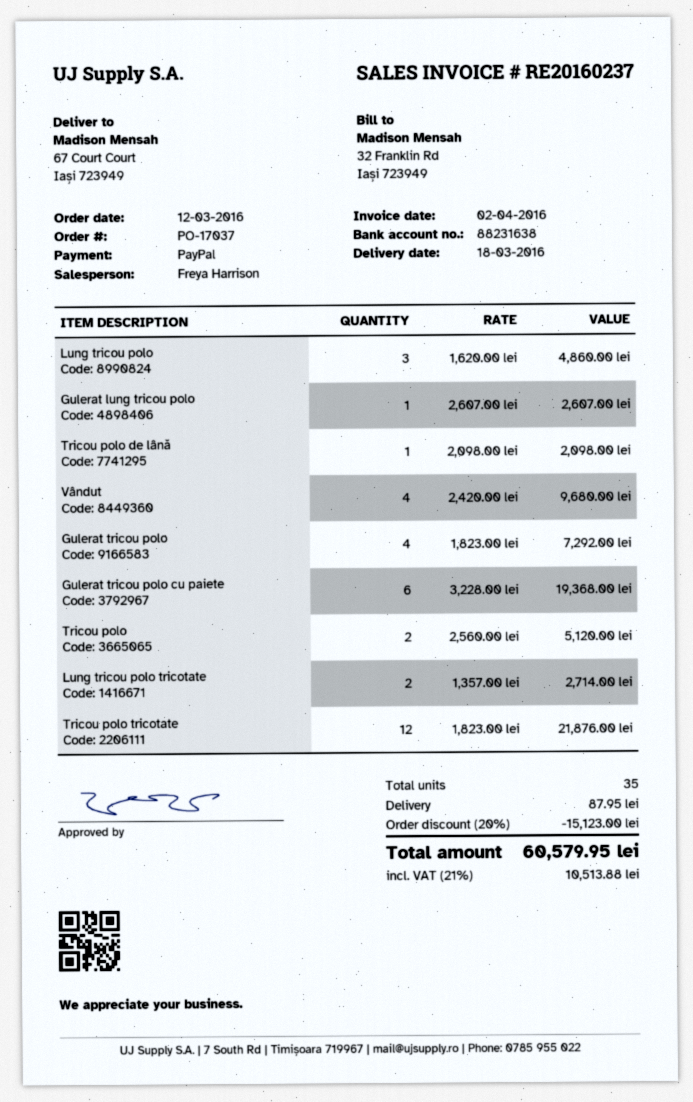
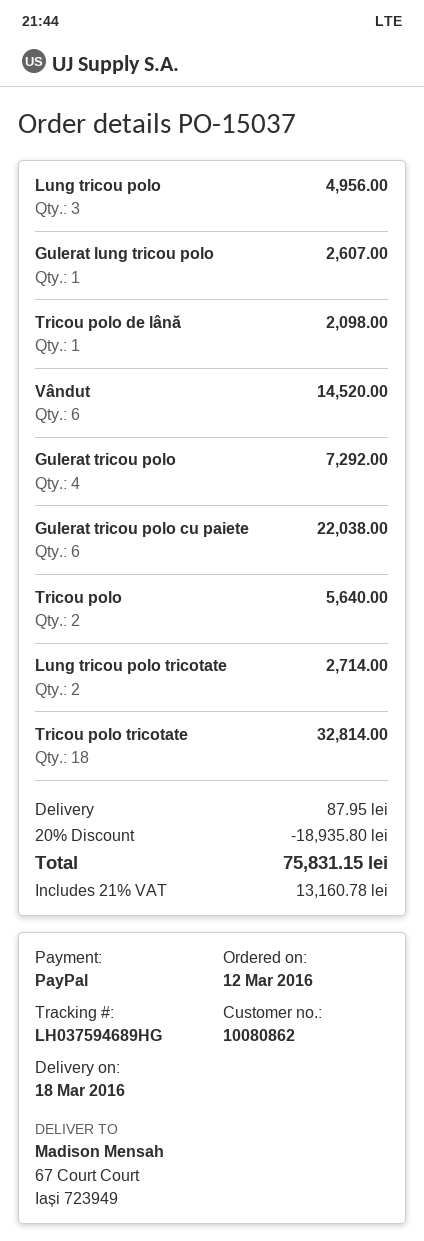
order number: PO-17037 -> PO-15037
Lung tricou polo: 3 for 4860.00 -> 3 for 4956.00
Vândut: 4 for 9680.00 -> 6 for 14520.00
Gulerat tricou polo cu paiete: 6 for 19368.00 -> 6 for 22038.00
Tricou polo: 2 for 5120.00 -> 2 for 5640.00
Tricou polo tricotate: 12 for 21876.00 -> 18 for 32814.00
discount: 20% = 15123.00 -> 20% = 18935.80
tax: 21% = 10513.88 -> 21% = 13160.78
total: 60579.95 -> 75831.15

